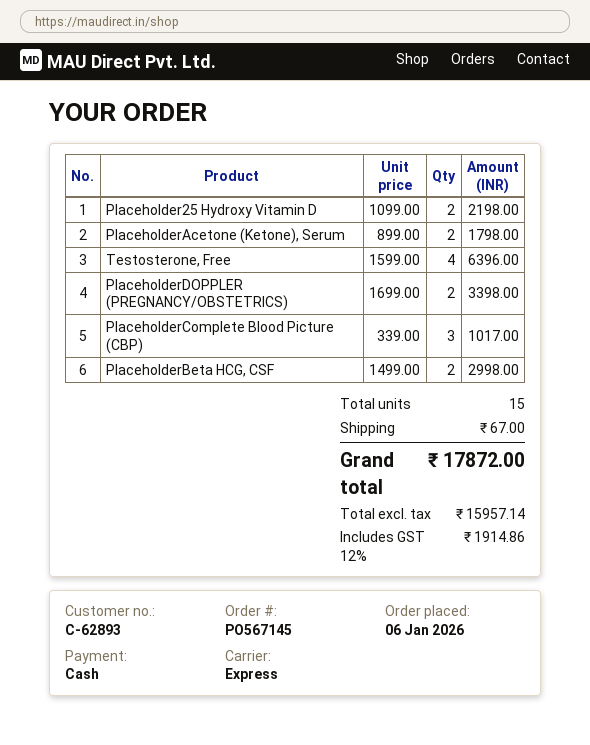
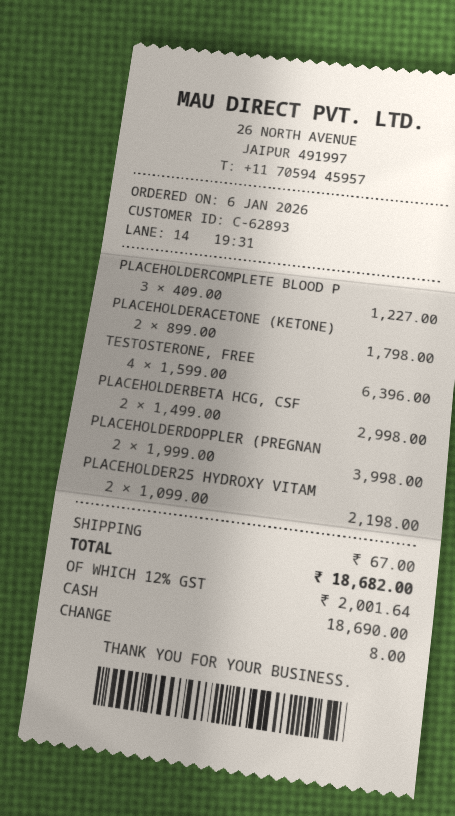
PlaceholderDOPPLER (PREGNANCY/OBSTETRICS): 2 x 1699.00 = 3398.00 -> 2 x 1999.00 = 3998.00
PlaceholderComplete Blood Picture (CBP): 3 x 339.00 = 1017.00 -> 3 x 409.00 = 1227.00
tax: 12% = 1914.86 -> 12% = 2001.64
total: 17872.00 -> 18682.00

